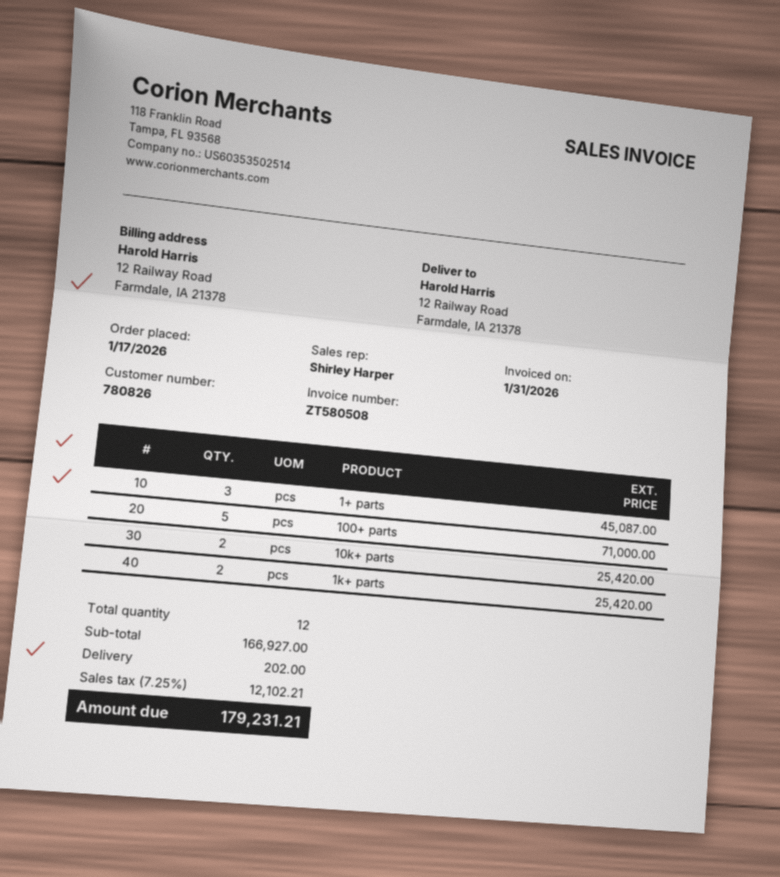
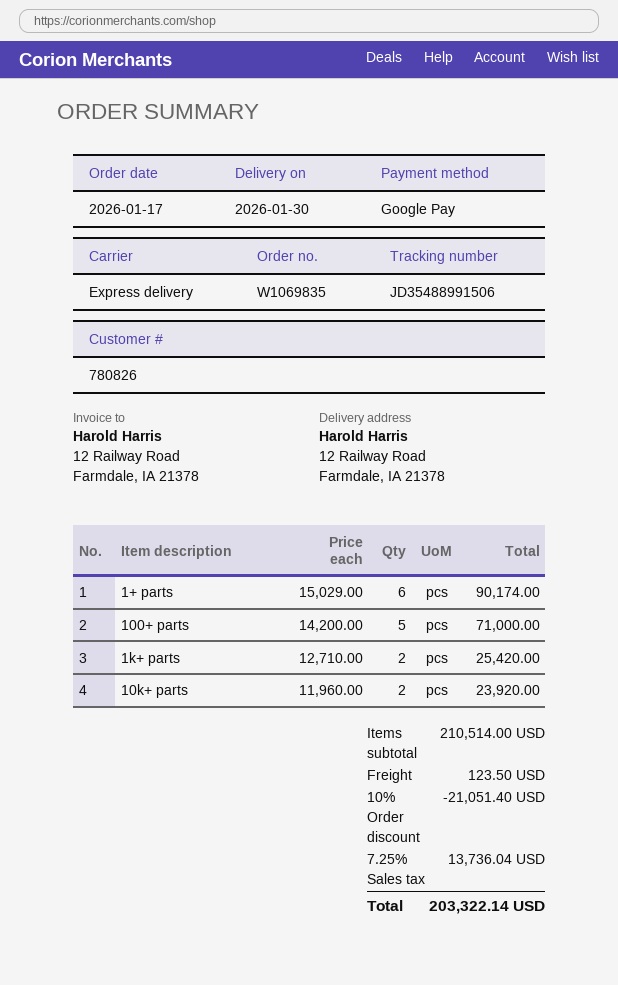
1+ parts: 3 for 45087.00 -> 6 for 90174.00
10k+ parts: 2 for 25420.00 -> 2 for 23920.00
subtotal: 166927.00 -> 210514.00
discount: none -> 10% = 21051.40
shipping: 202.00 -> 123.50
tax: 7.25% = 12102.21 -> 7.25% = 13736.04
total: 179231.21 -> 203322.14

